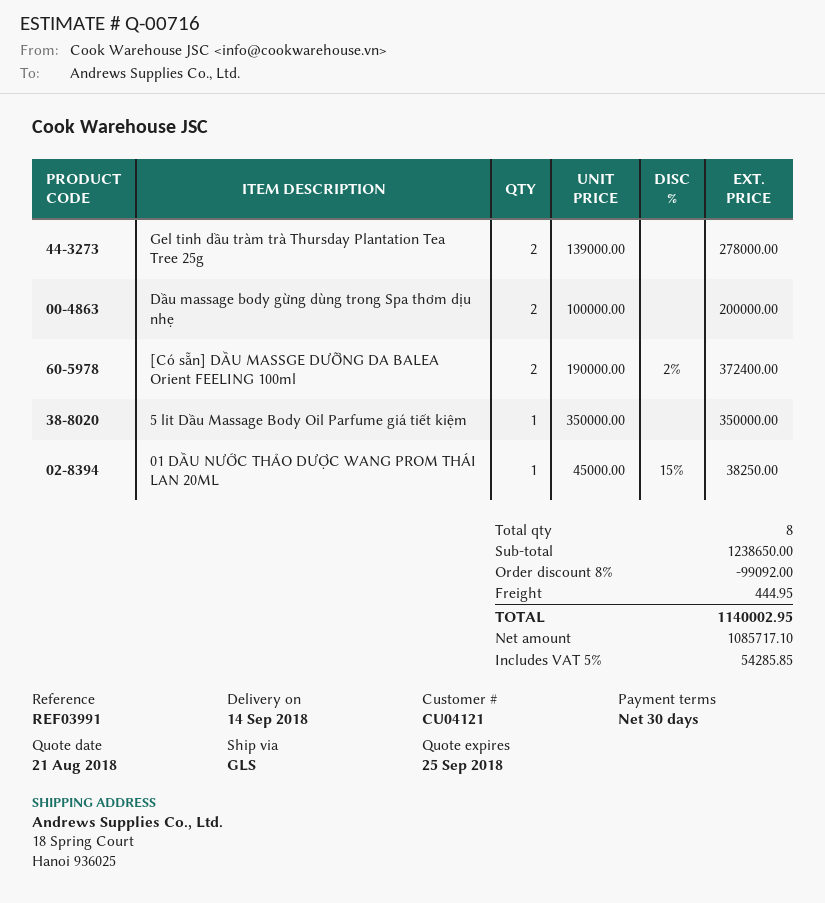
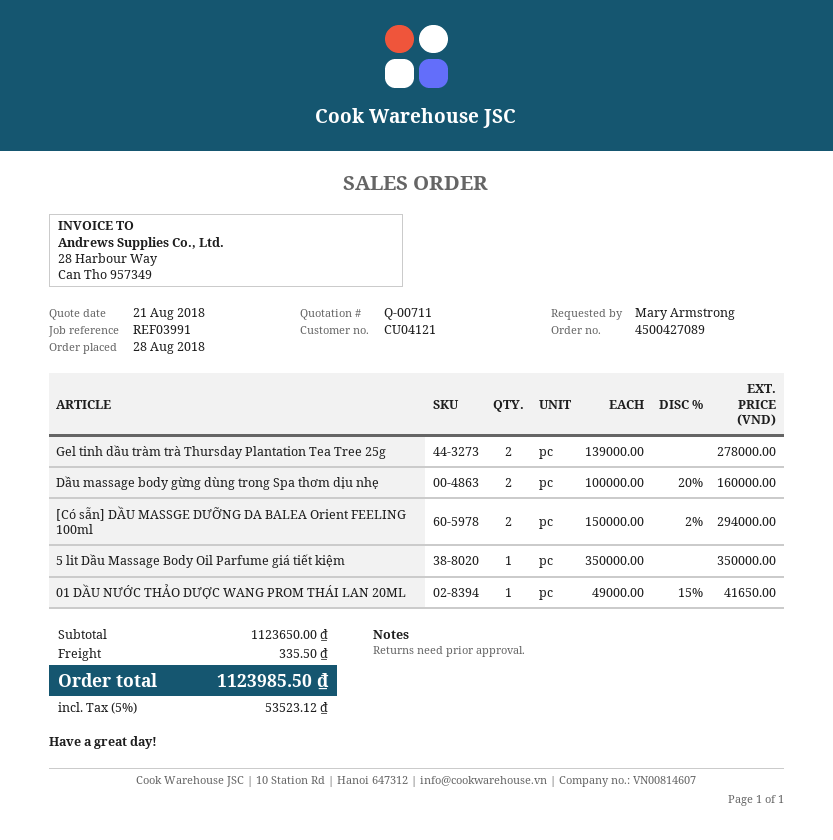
quote number: Q-00716 -> Q-00711
Dầu massage body gừng dùng trong Spa thơm dịu nhẹ: 2 x 100000.00 = 200000.00 -> 2 x 100000.00 - 20% = 160000.00
[Có sẵn] DẦU MASSGE DƯỠNG DA BALEA Orient FEELING 100ml: 2 x 190000.00 - 2% = 372400.00 -> 2 x 150000.00 - 2% = 294000.00
01 DẦU NƯỚC THẢO DƯỢC WANG PROM THÁI LAN 20ML: 1 x 45000.00 - 15% = 38250.00 -> 1 x 49000.00 - 15% = 41650.00
subtotal: 1238650.00 -> 1123650.00
discount: 8% = 99092.00 -> none
shipping: 444.95 -> 335.50
tax: 5% = 54285.85 -> 5% = 53523.12
total: 1140002.95 -> 1123985.50

